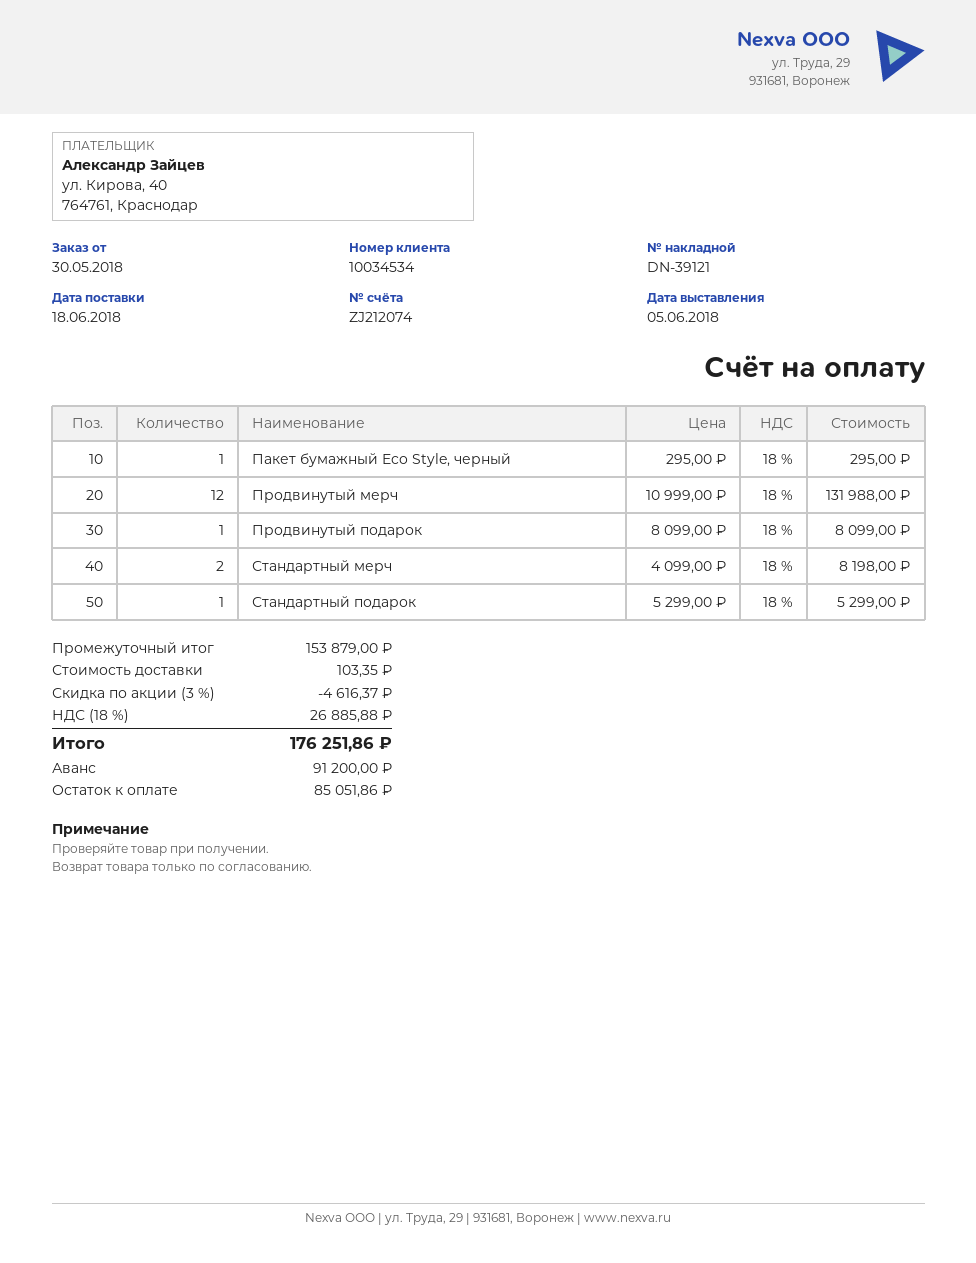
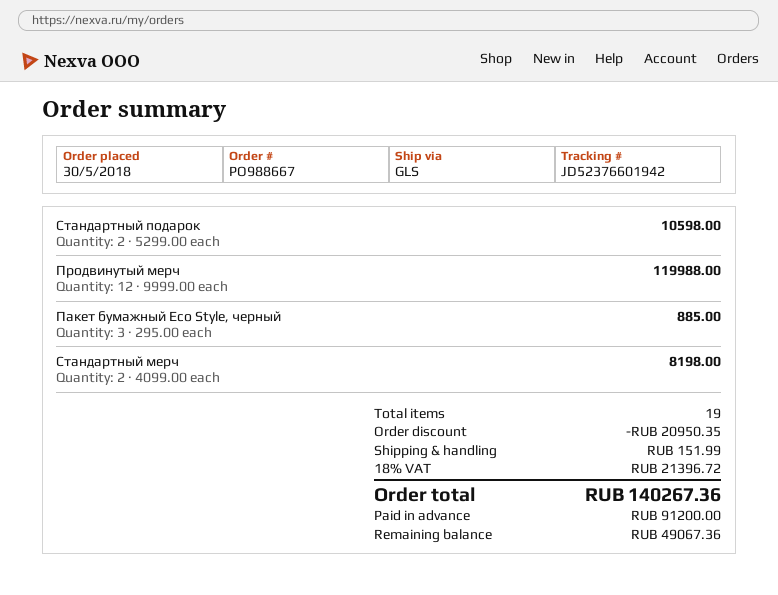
Пакет бумажный Eco Style, черный: 1 x 295.00 = 295.00 -> 3 x 295.00 = 885.00
Продвинутый мерч: 12 x 10999.00 = 131988.00 -> 12 x 9999.00 = 119988.00
Продвинутый подарок: 1 x 8099.00 = 8099.00 -> none
Стандартный подарок: 1 x 5299.00 = 5299.00 -> 2 x 5299.00 = 10598.00
discount: 4616.37 -> 20950.35
shipping: 103.35 -> 151.99
tax: 18% = 26885.88 -> 18% = 21396.72
total: 176251.86 -> 140267.36
balance: 85051.86 -> 49067.36

